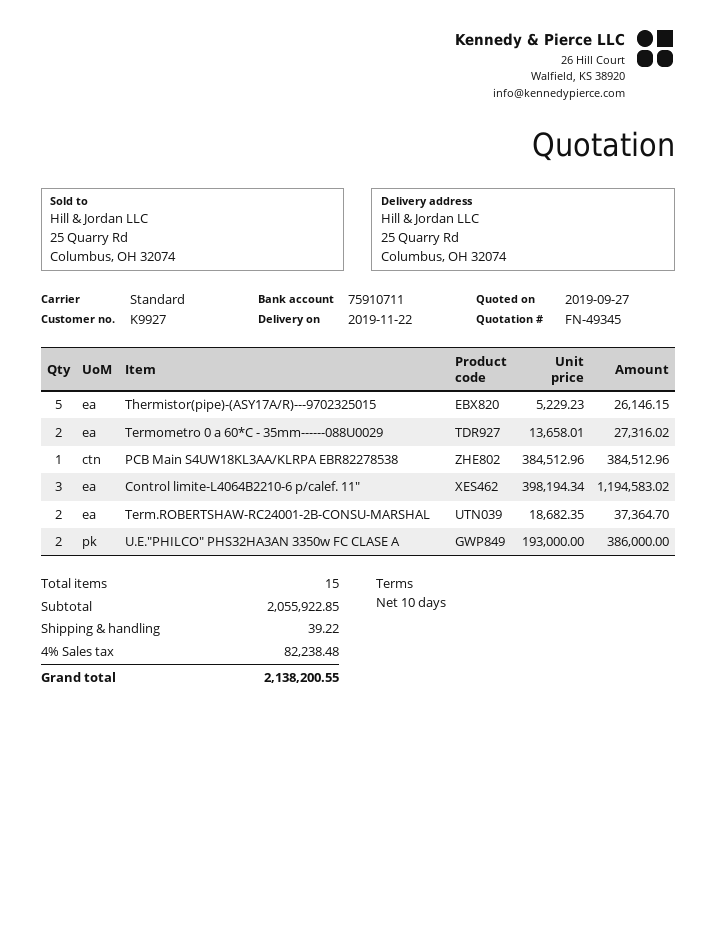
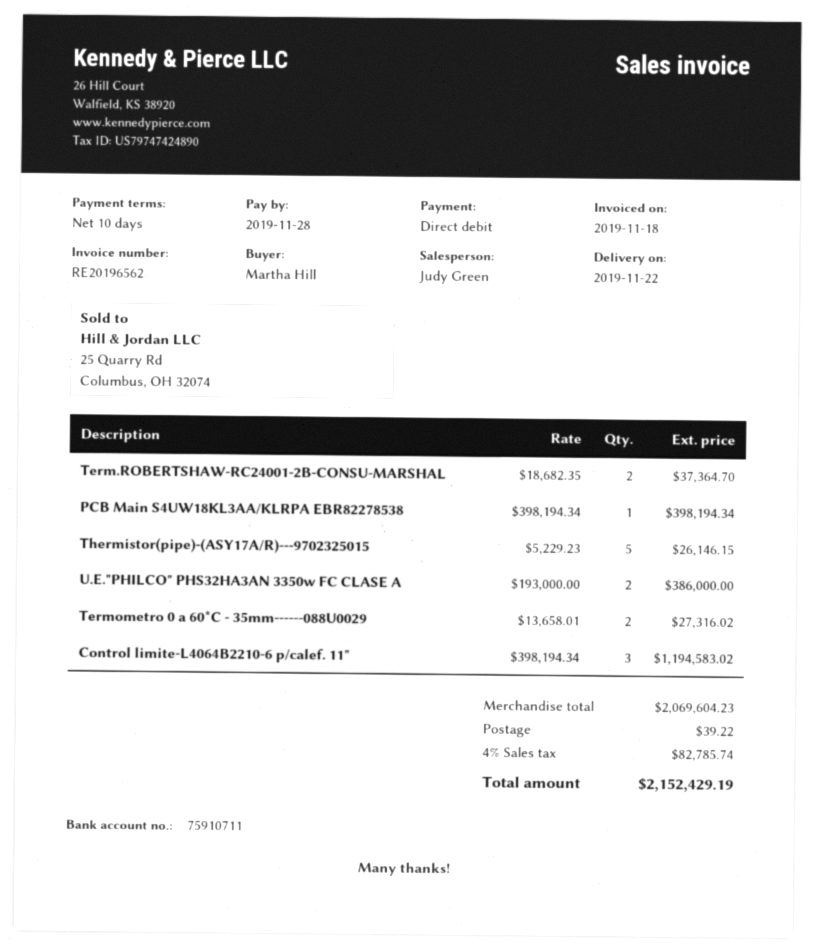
PCB Main S4UW18KL3AA/KLRPA EBR82278538: 1 x 384512.96 = 384512.96 -> 1 x 398194.34 = 398194.34
subtotal: 2055922.85 -> 2069604.23
tax: 4% = 82238.48 -> 4% = 82785.74
total: 2138200.55 -> 2152429.19

